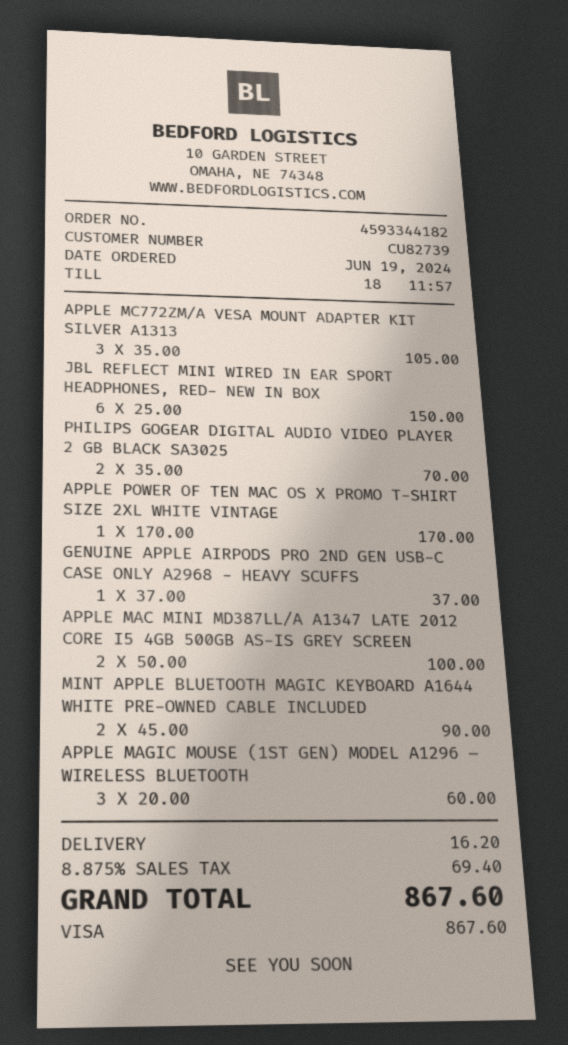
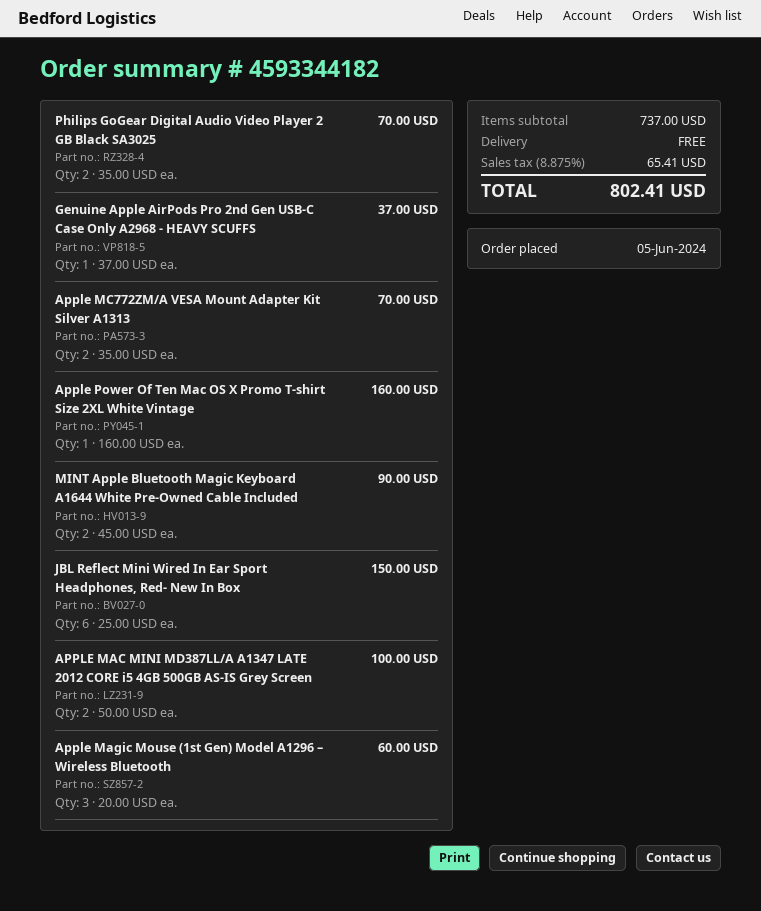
order date: 2024-06-19 -> 2024-06-05
APPLE MC772ZM/A VESA MOUNT ADAPTER KIT SILVER A1313: 3 x 35.00 = 105.00 -> 2 x 35.00 = 70.00
APPLE POWER OF TEN MAC OS X PROMO T-SHIRT SIZE 2XL WHITE VINTAGE: 1 x 170.00 = 170.00 -> 1 x 160.00 = 160.00
shipping: 16.20 -> 0.00
tax: 8.875% = 69.40 -> 8.875% = 65.41
total: 867.60 -> 802.41

